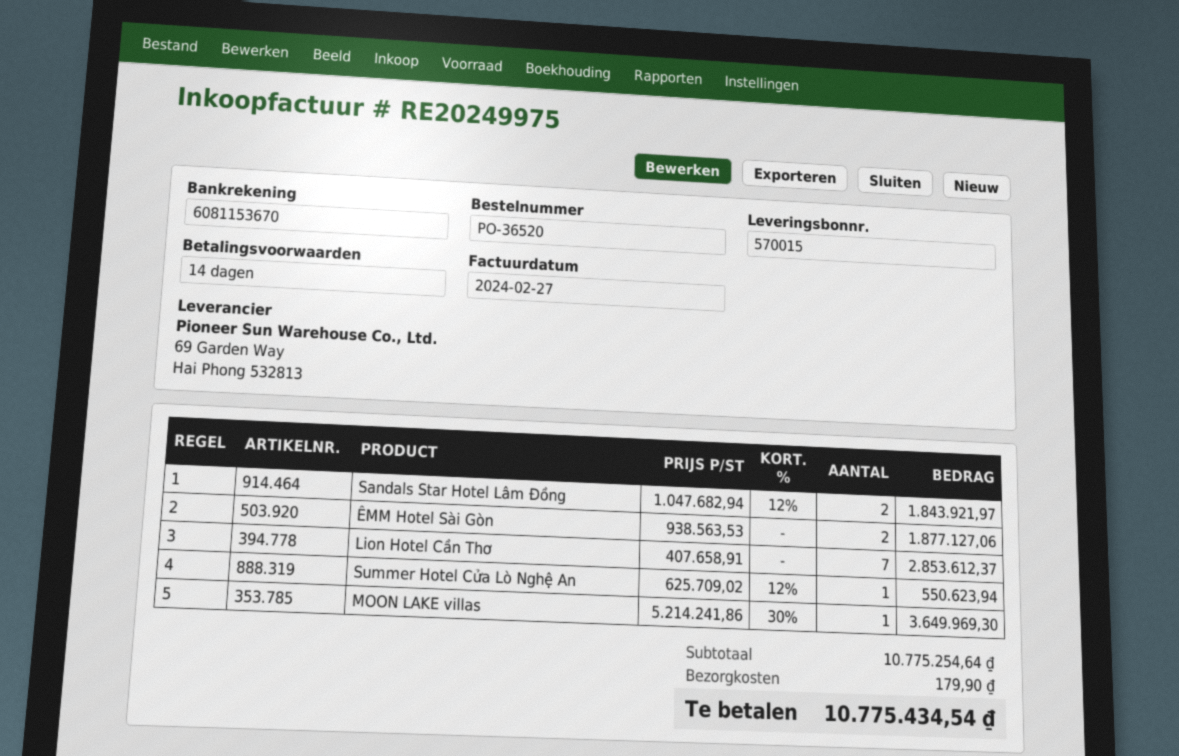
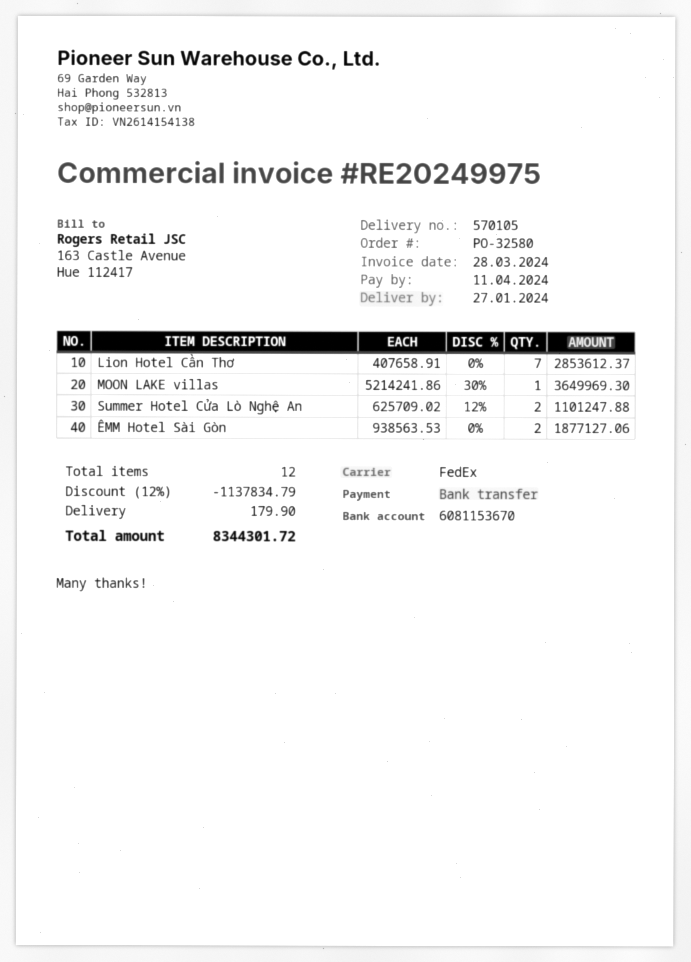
order number: PO-36520 -> PO-32580
delivery note number: 570015 -> 570105
invoice date: 2024-02-27 -> 2024-03-28
Sandals Star Hotel Lâm Đồng: 2 x 1047682.94 - 12% = 1843921.97 -> none
Summer Hotel Cửa Lò Nghệ An: 1 x 625709.02 - 12% = 550623.94 -> 2 x 625709.02 - 12% = 1101247.88
discount: none -> 12% = 1137834.79
total: 10775434.54 -> 8344301.72

